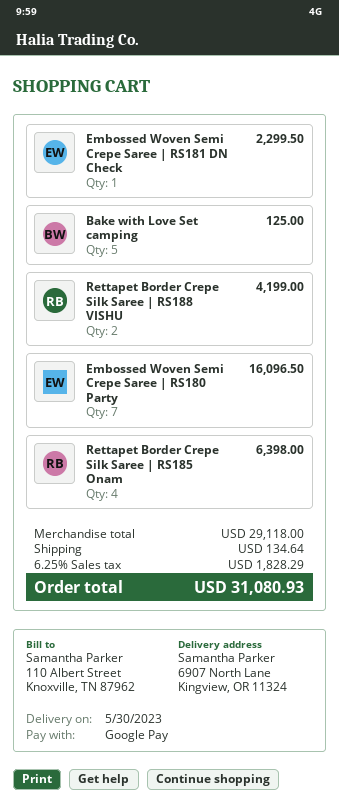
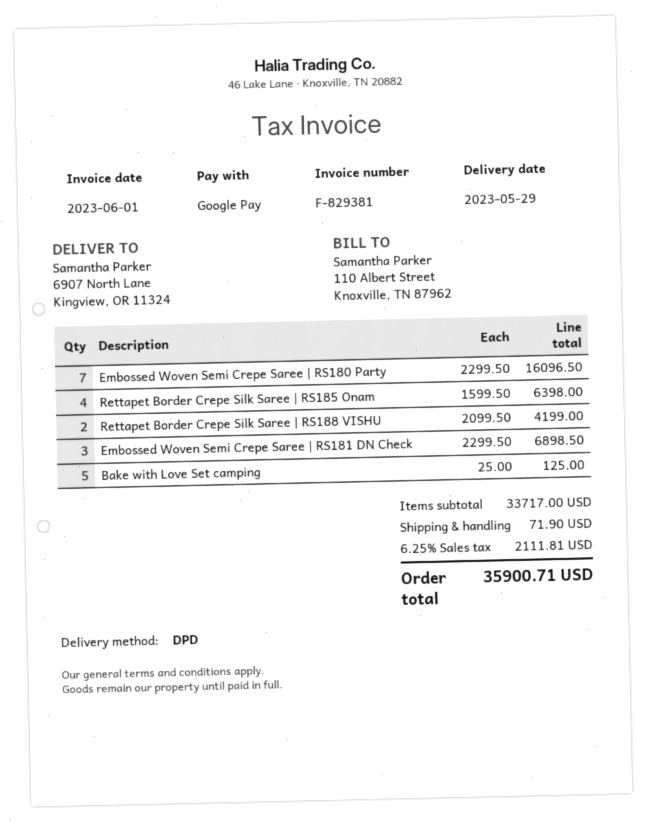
delivery date: 2023-05-30 -> 2023-05-29
Embossed Woven Semi Crepe Saree | RS181 DN Check: 1 for 2299.50 -> 3 for 6898.50
subtotal: 29118.00 -> 33717.00
shipping: 134.64 -> 71.90
tax: 6.25% = 1828.29 -> 6.25% = 2111.81
total: 31080.93 -> 35900.71

